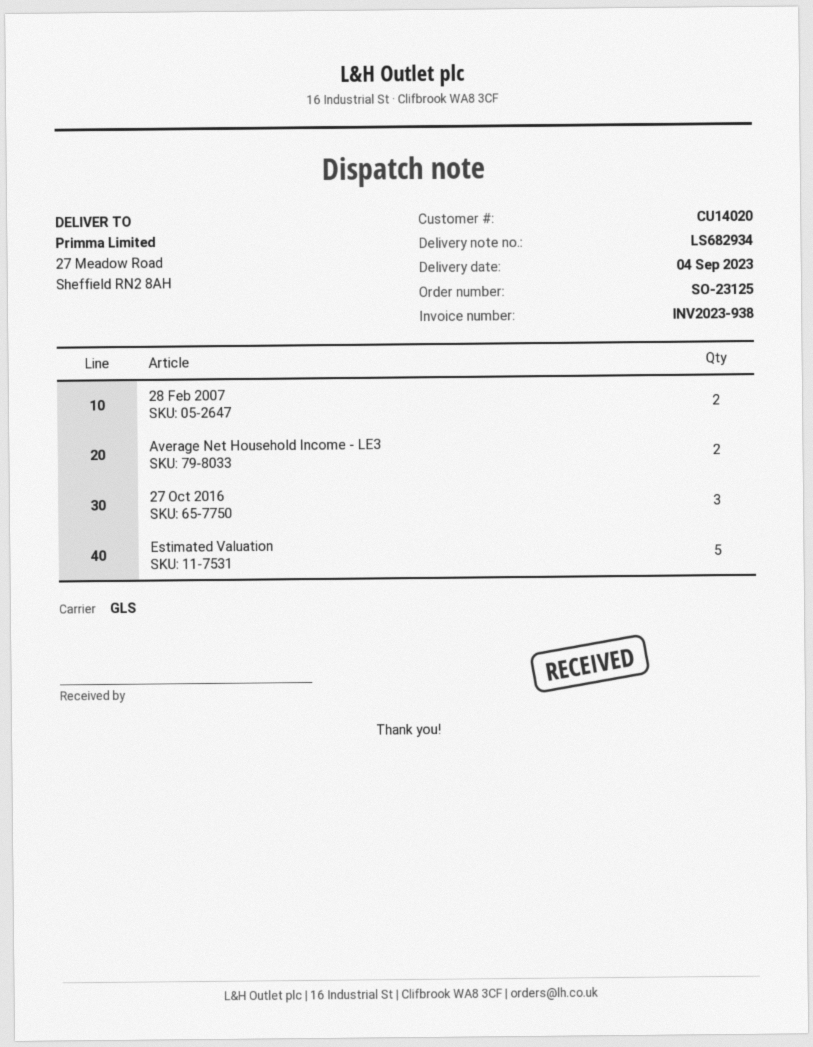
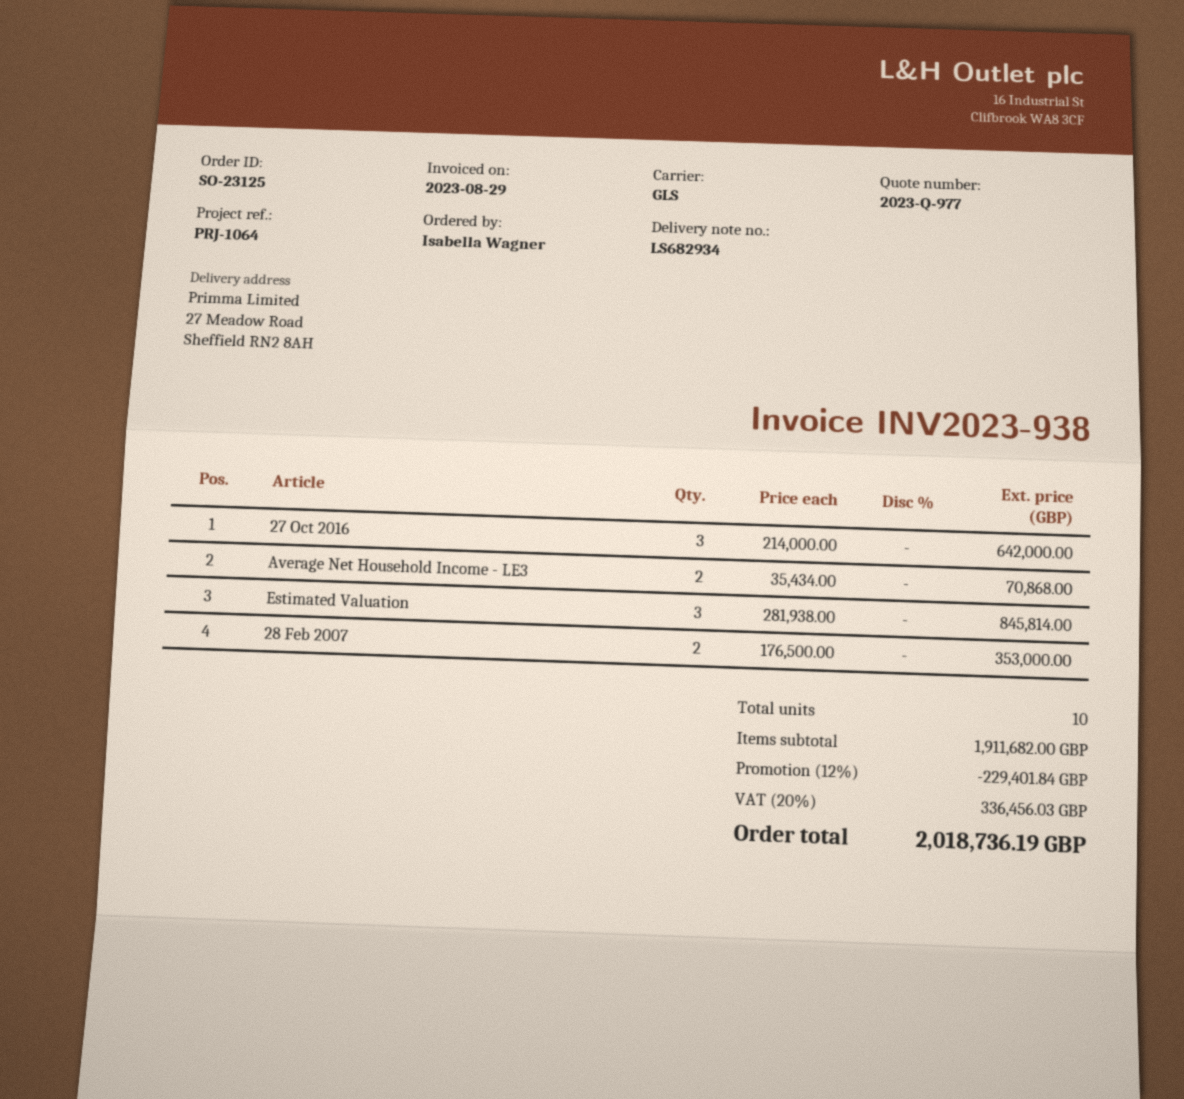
Estimated Valuation: 5 -> 3

